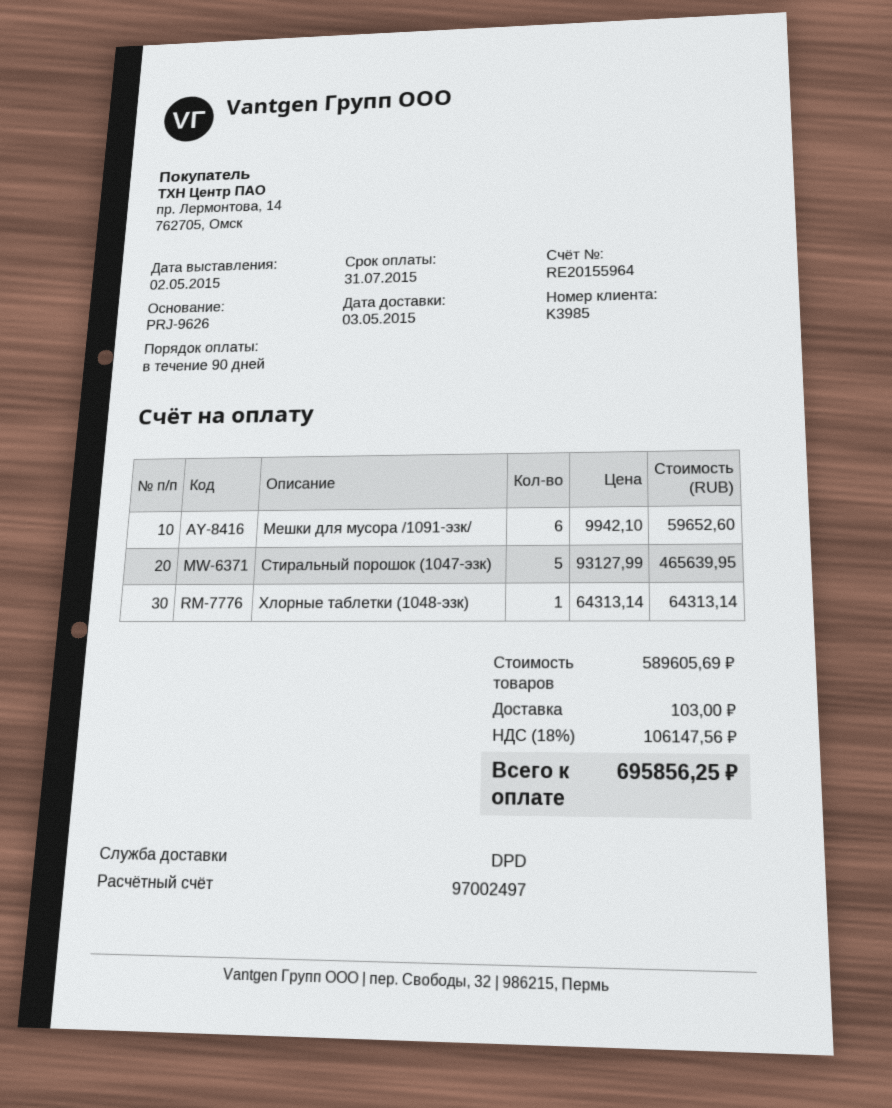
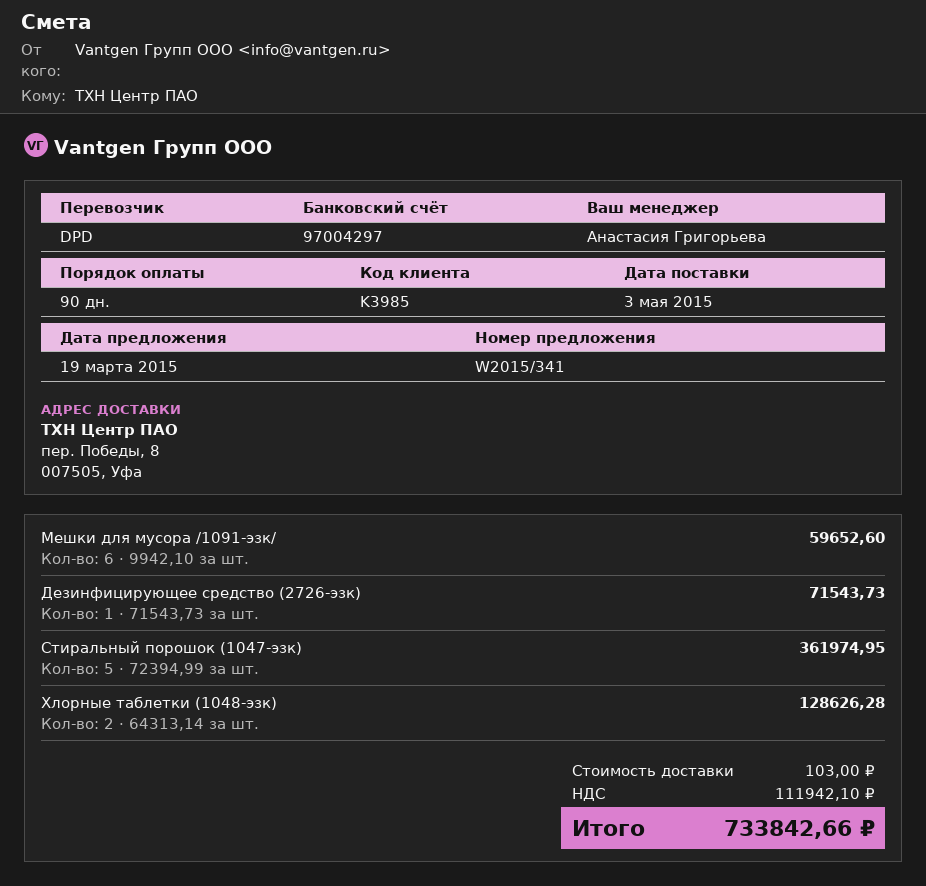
bank account: 97002497 -> 97004297
Стиральный порошок (1047-эзк): 5 x 93127.99 = 465639.95 -> 5 x 72394.99 = 361974.95
Хлорные таблетки (1048-эзк): 1 x 64313.14 = 64313.14 -> 2 x 64313.14 = 128626.28
Дезинфицирующее средство (2726-эзк): none -> 1 x 71543.73 = 71543.73
tax: 106147.56 -> 111942.10
total: 695856.25 -> 733842.66

